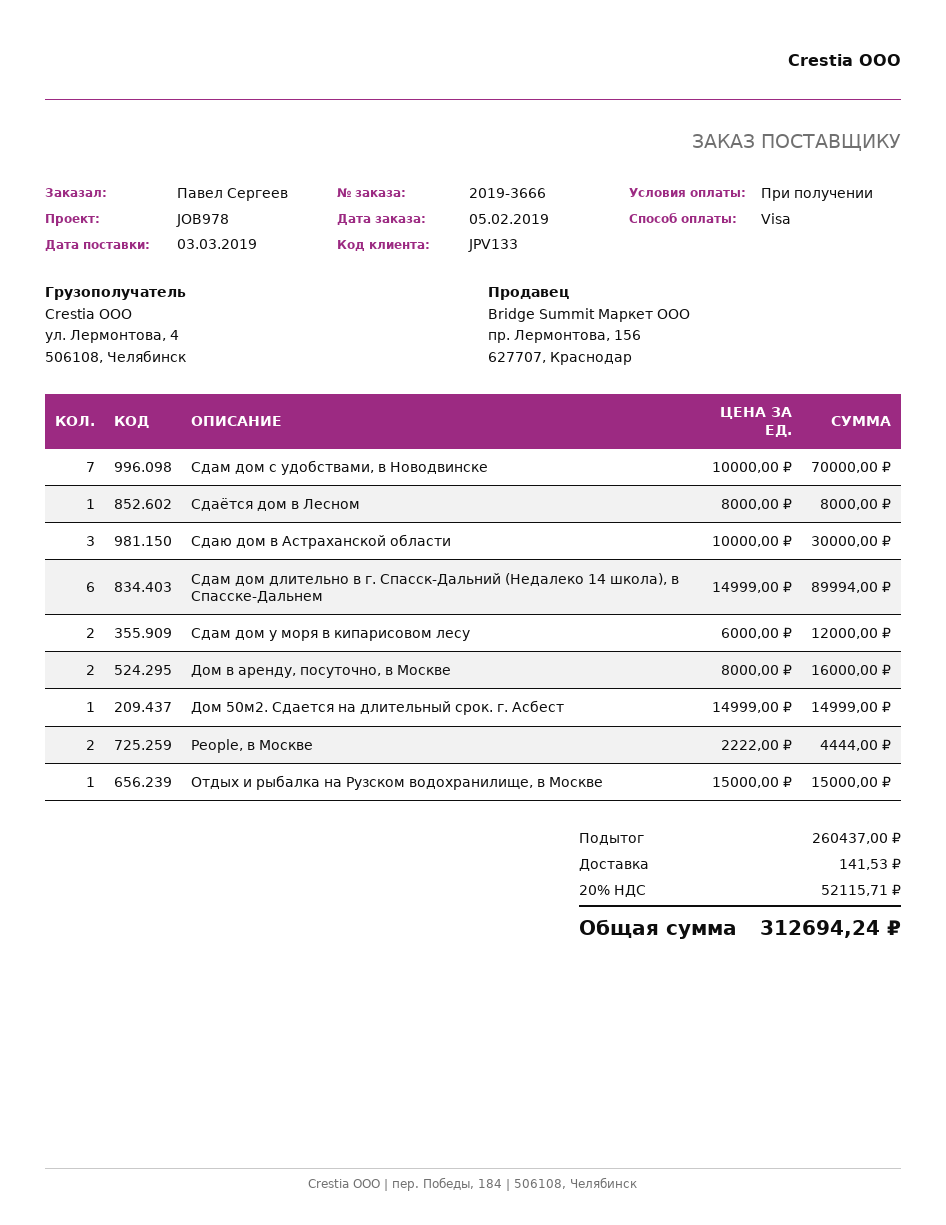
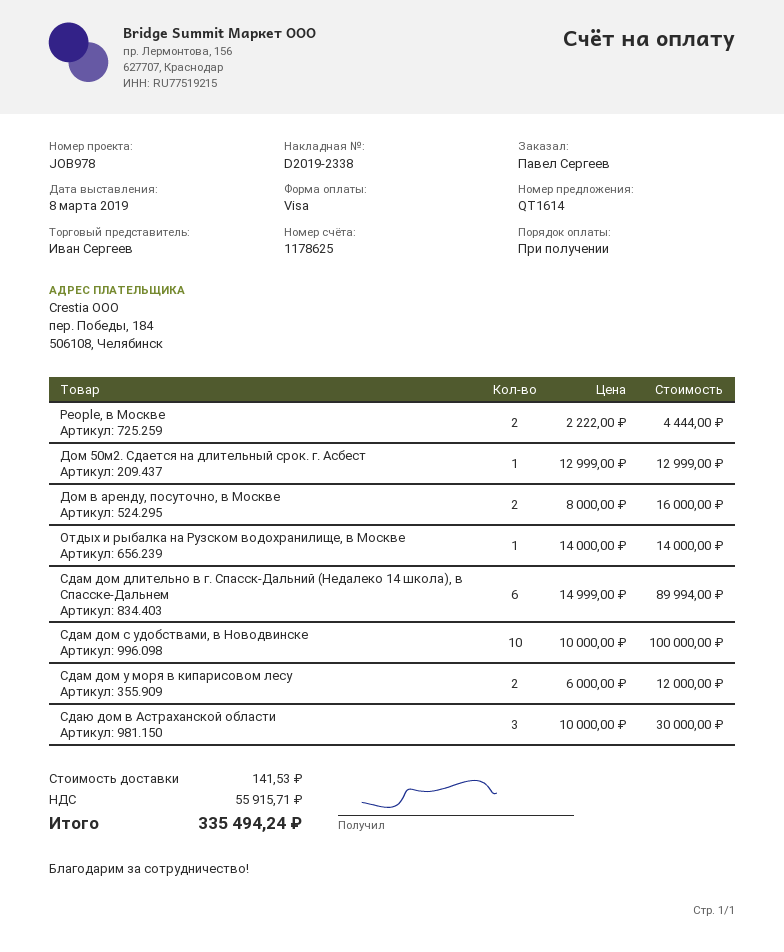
Сдам дом с удобствами, в Новодвинске: 7 x 10000.00 = 70000.00 -> 10 x 10000.00 = 100000.00
Сдаётся дом в Лесном: 1 x 8000.00 = 8000.00 -> none
Дом 50м2. Сдается на длительный срок. г. Асбест: 1 x 14999.00 = 14999.00 -> 1 x 12999.00 = 12999.00
Отдых и рыбалка на Рузском водохранилище, в Москве: 1 x 15000.00 = 15000.00 -> 1 x 14000.00 = 14000.00
tax: 52115.71 -> 55915.71
total: 312694.24 -> 335494.24

